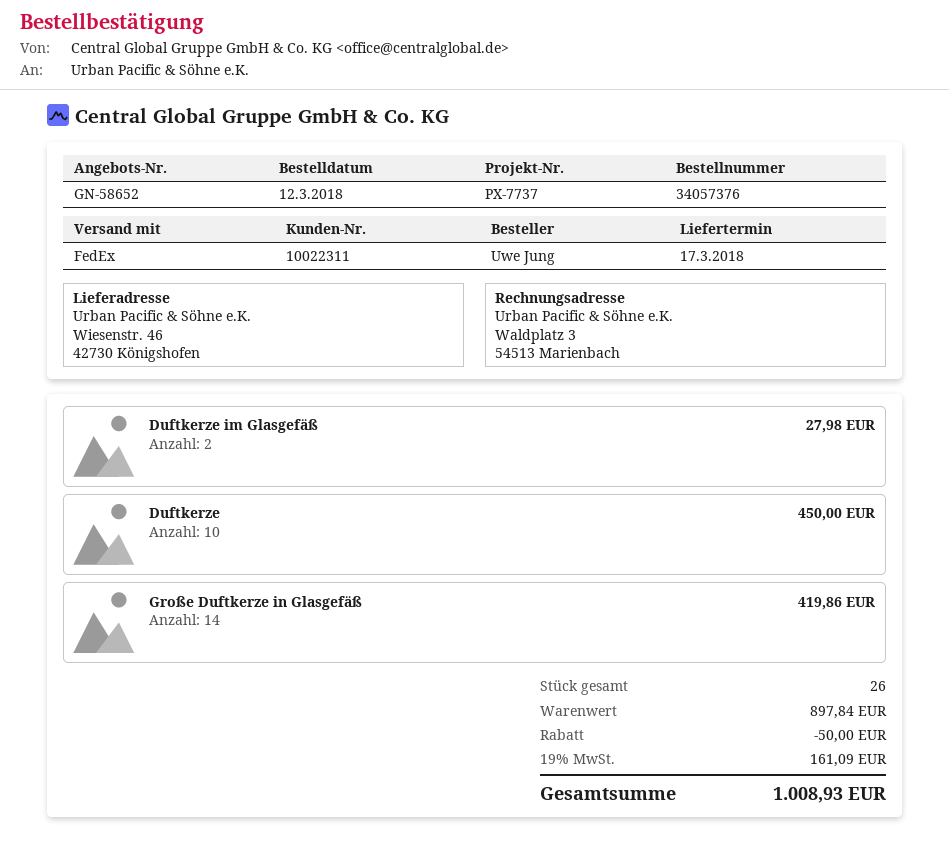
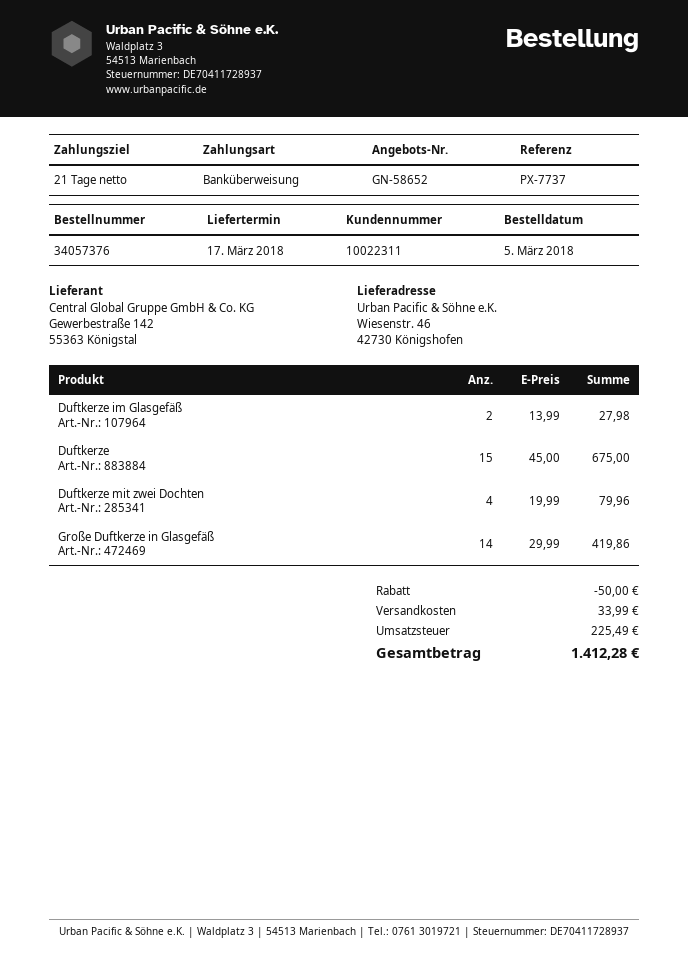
order date: 2018-03-12 -> 2018-03-05
Duftkerze: 10 for 450.00 -> 15 for 675.00
Duftkerze mit zwei Dochten: none -> 4 for 79.96
shipping: none -> 33.99
tax: 161.09 -> 225.49
total: 1008.93 -> 1412.28

